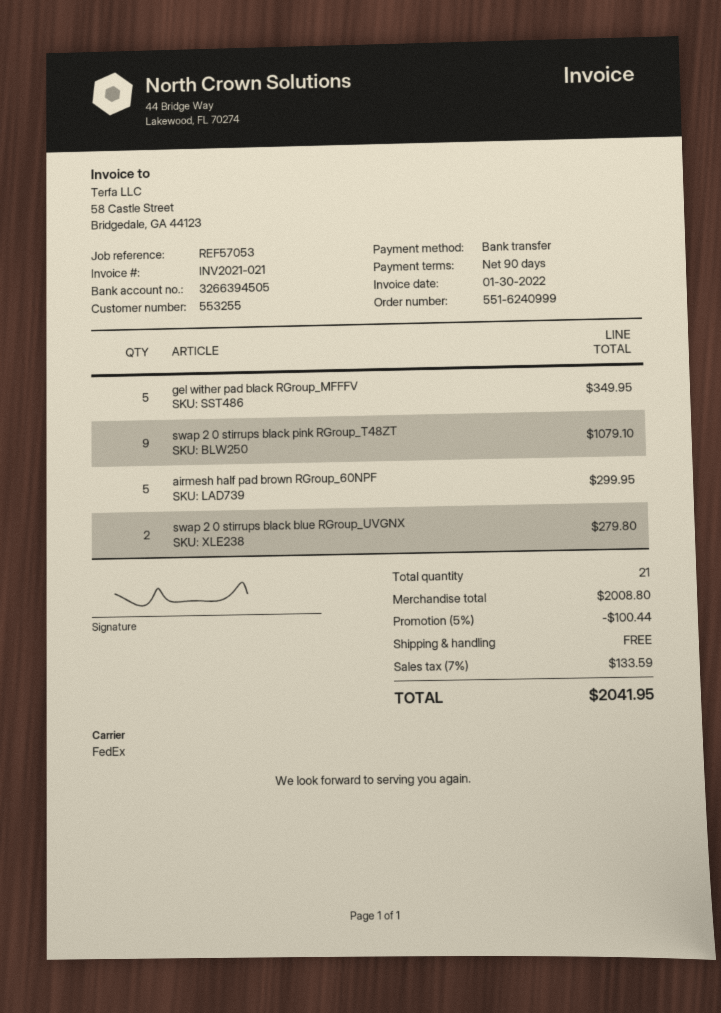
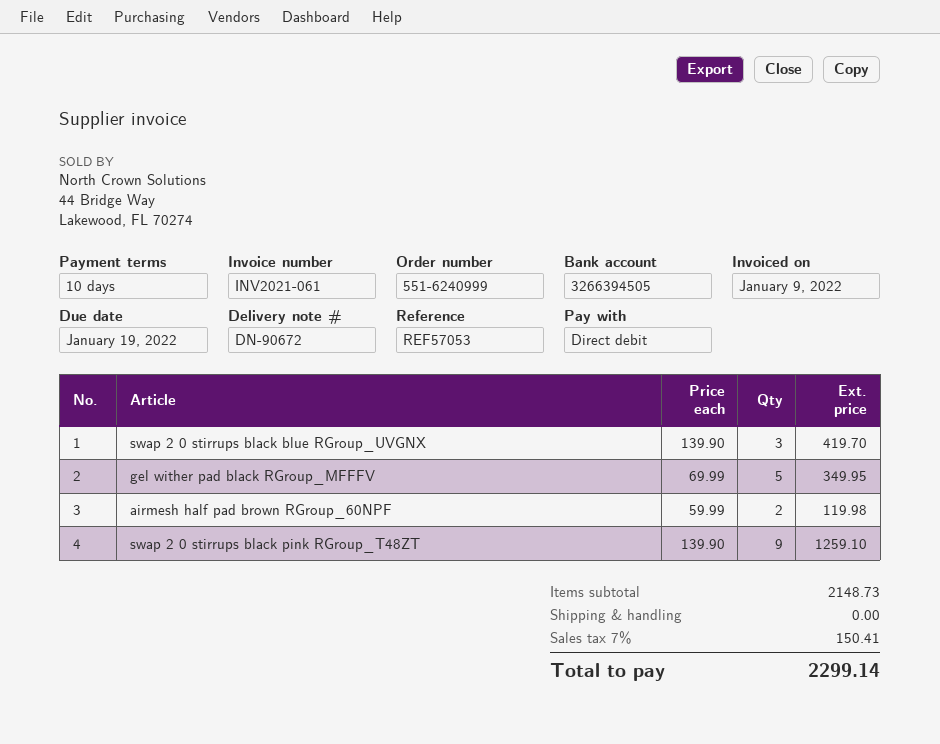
invoice number: INV2021-021 -> INV2021-061
invoice date: 2022-01-30 -> 2022-01-09
payment terms: 90 days -> 10 days
payment method: bank transfer -> direct debit
swap 2 0 stirrups black pink RGroup_T48ZT: 9 for 1079.10 -> 9 for 1259.10
airmesh half pad brown RGroup_60NPF: 5 for 299.95 -> 2 for 119.98
swap 2 0 stirrups black blue RGroup_UVGNX: 2 for 279.80 -> 3 for 419.70
subtotal: 2008.80 -> 2148.73
discount: 5% = 100.44 -> none
tax: 7% = 133.59 -> 7% = 150.41
total: 2041.95 -> 2299.14

